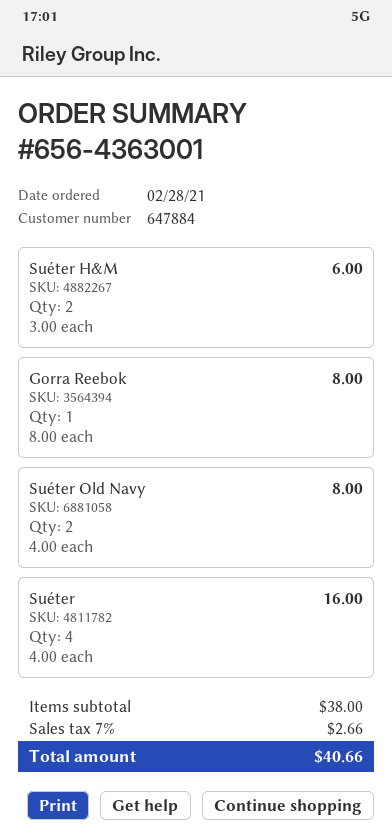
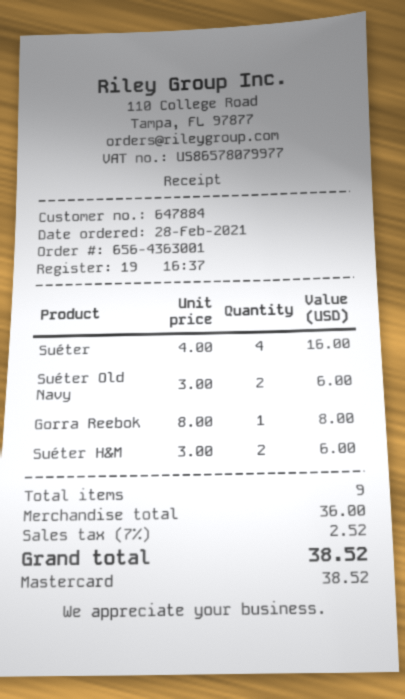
Suéter Old Navy: 2 x 4.00 = 8.00 -> 2 x 3.00 = 6.00
subtotal: 38.00 -> 36.00
tax: 7% = 2.66 -> 7% = 2.52
total: 40.66 -> 38.52

